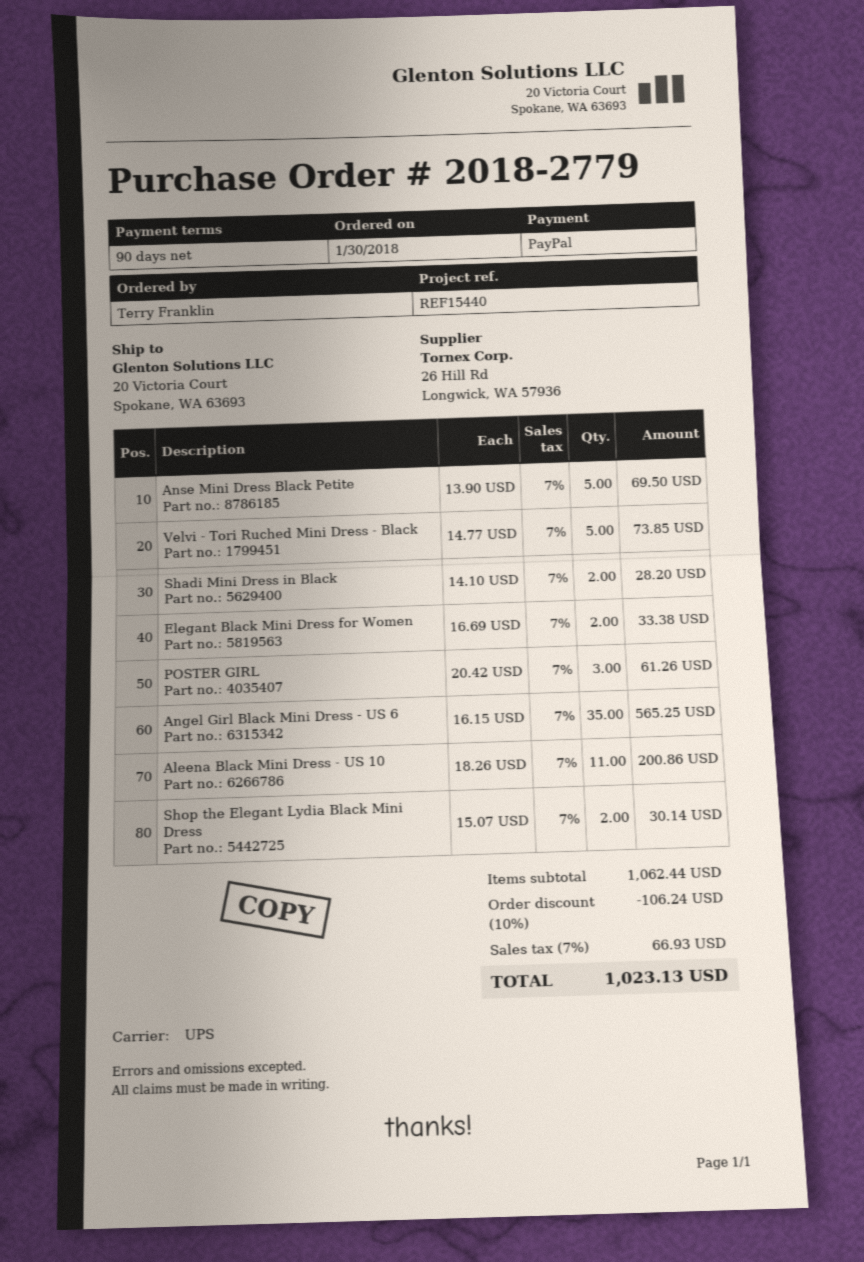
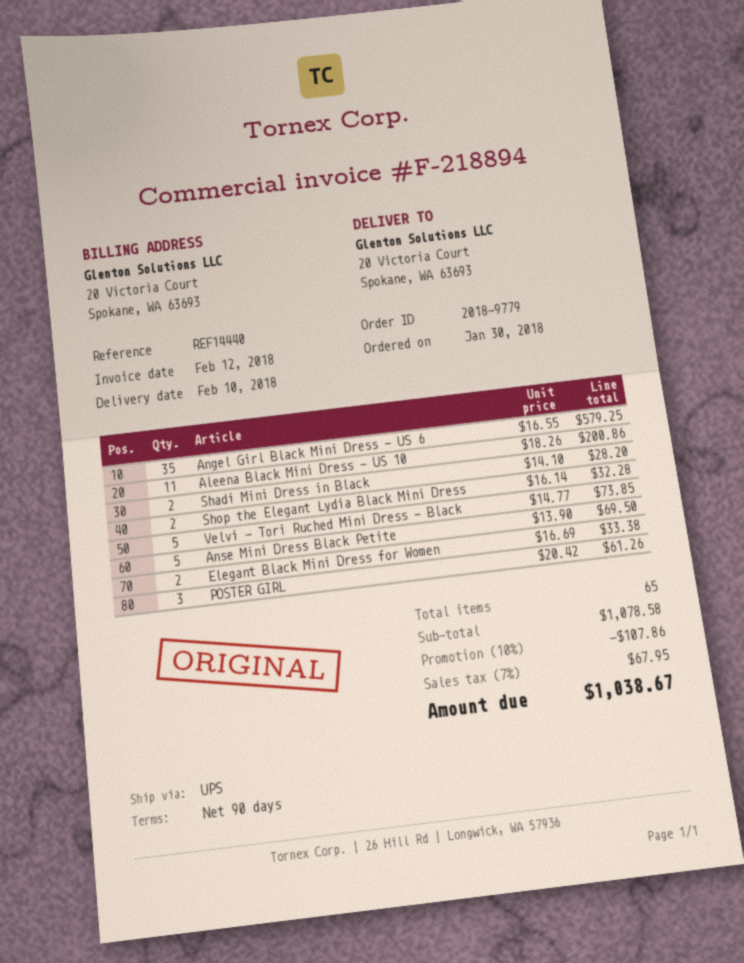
order number: 2018-2779 -> 2018-9779
reference: REF15440 -> REF14440
Angel Girl Black Mini Dress - US 6: 35 x 16.15 = 565.25 -> 35 x 16.55 = 579.25
Shop the Elegant Lydia Black Mini Dress: 2 x 15.07 = 30.14 -> 2 x 16.14 = 32.28
subtotal: 1062.44 -> 1078.58
discount: 10% = 106.24 -> 10% = 107.86
tax: 7% = 66.93 -> 7% = 67.95
total: 1023.13 -> 1038.67

